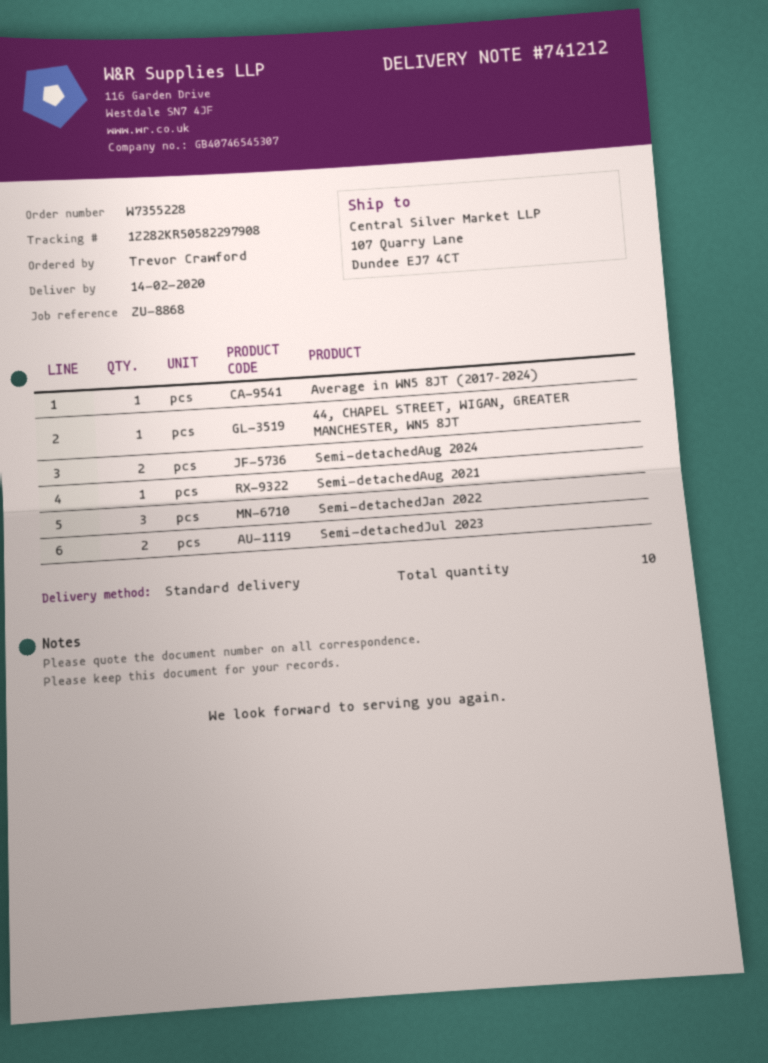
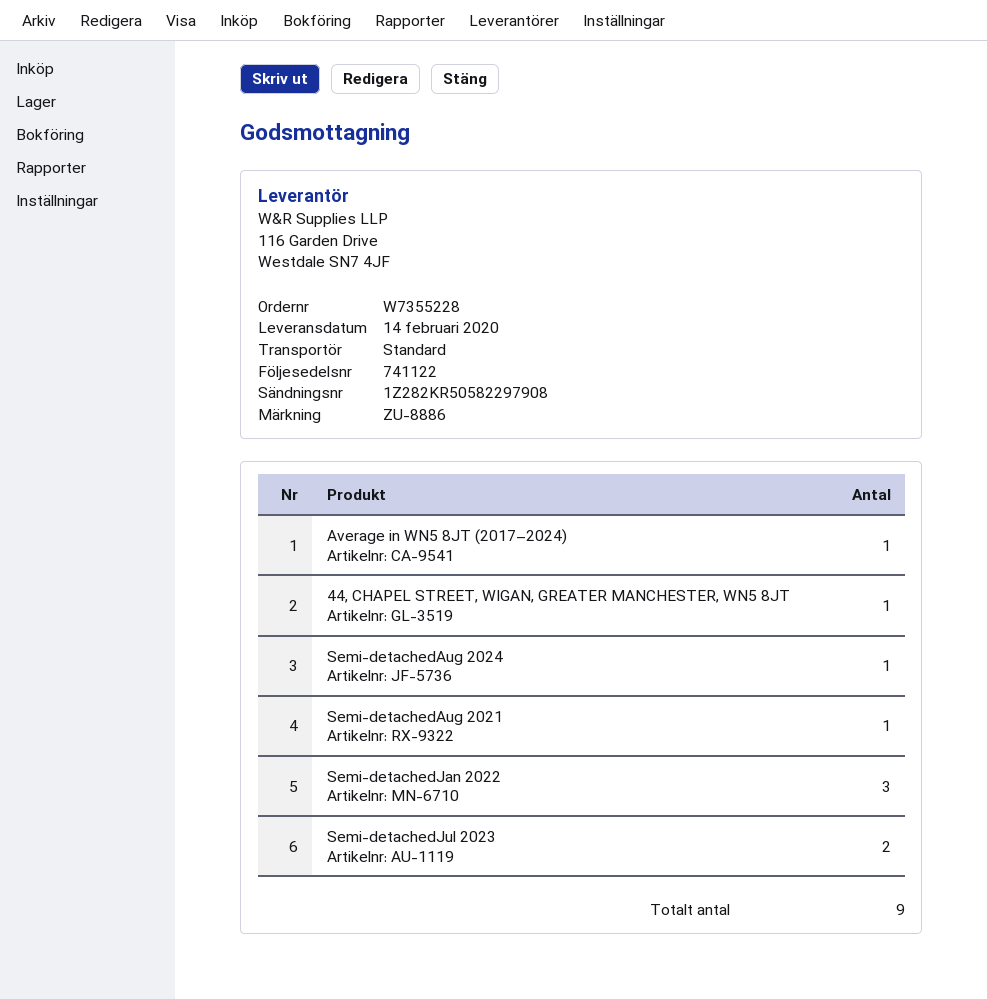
delivery note number: 741212 -> 741122
reference: ZU-8868 -> ZU-8886
Semi-detachedAug 2024: 2 -> 1
total quantity: 10 -> 9

